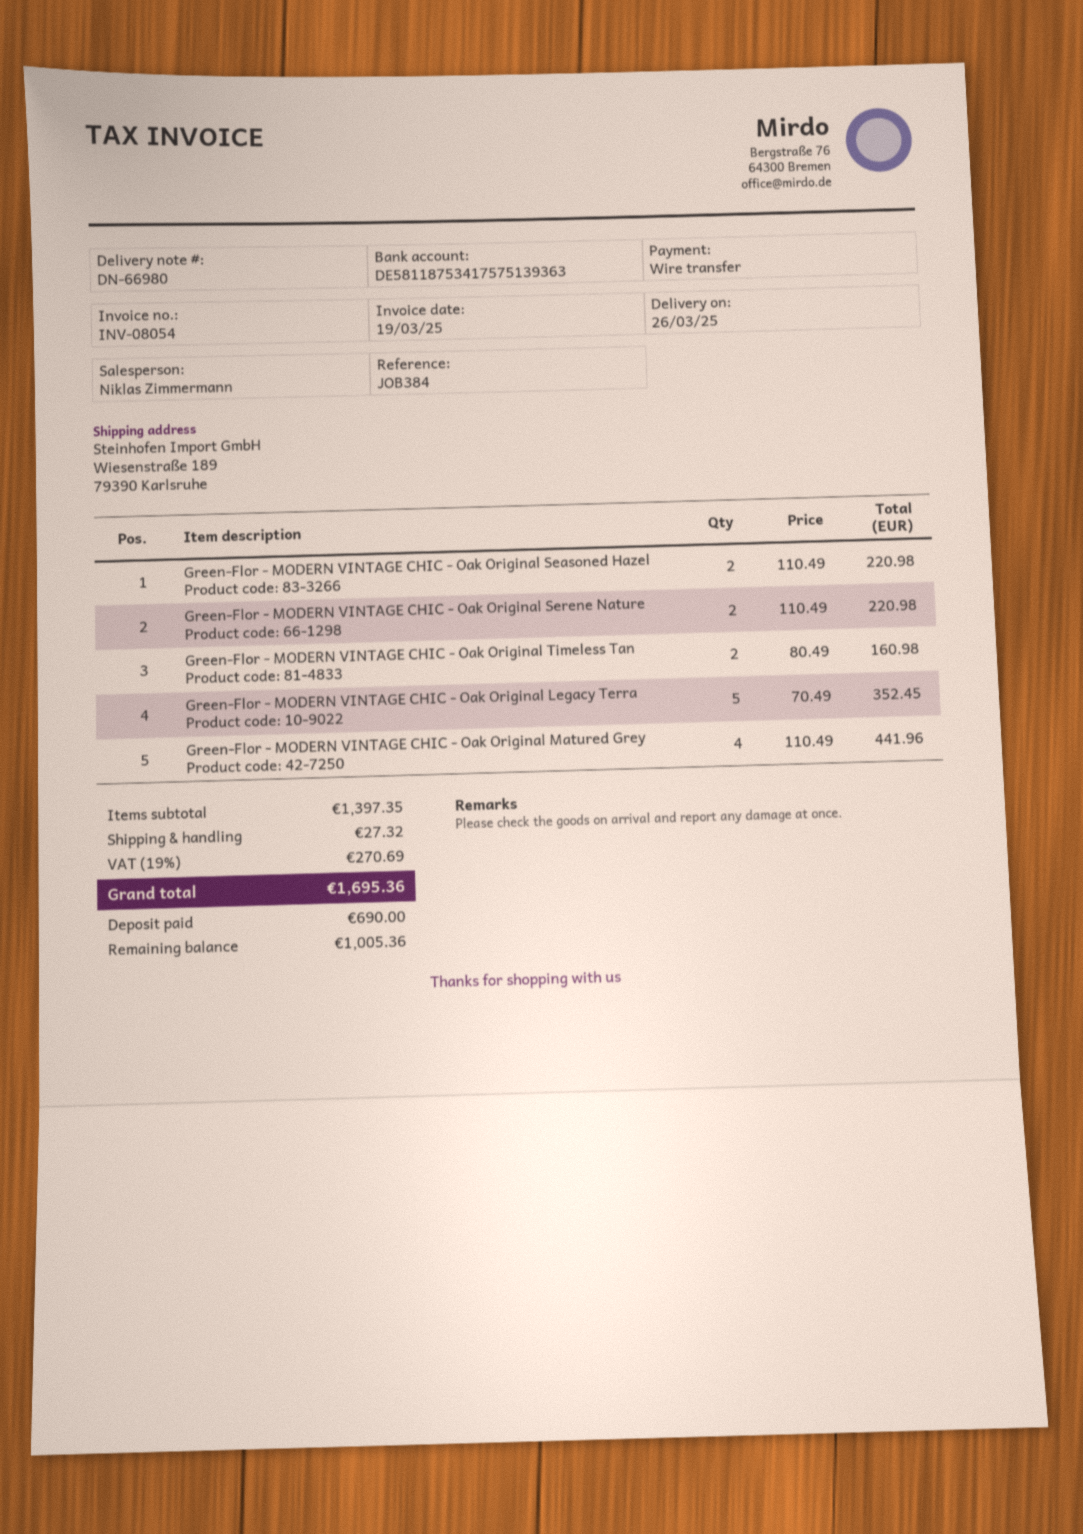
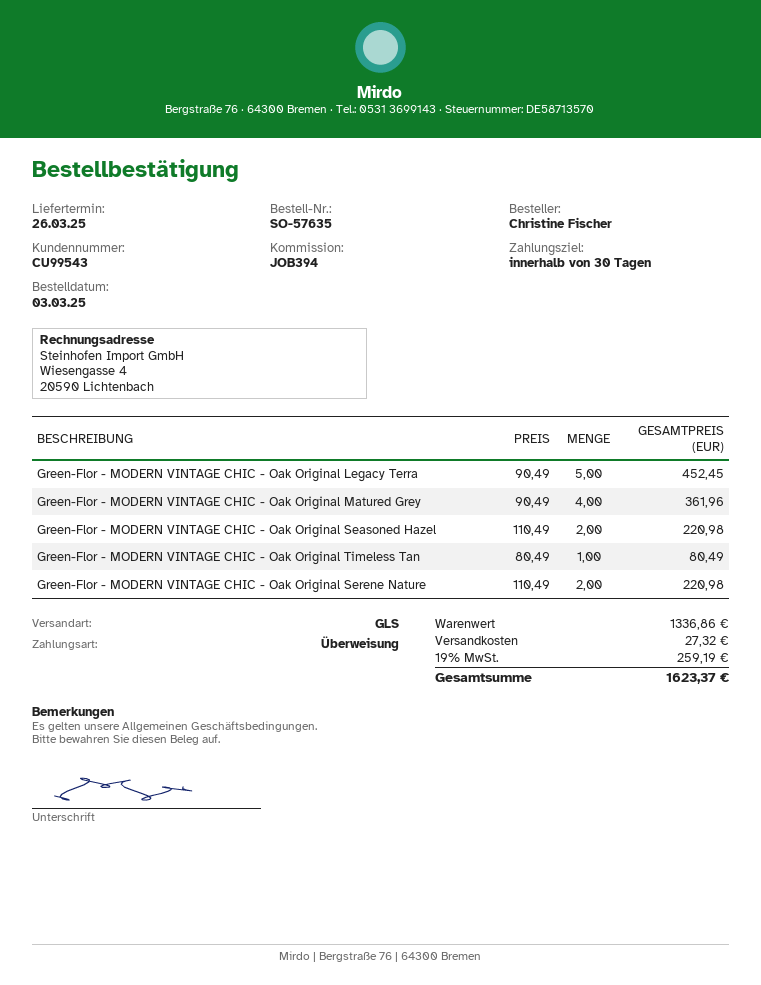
reference: JOB384 -> JOB394
Green-Flor - MODERN VINTAGE CHIC - Oak Original Timeless Tan: 2 x 80.49 = 160.98 -> 1 x 80.49 = 80.49
Green-Flor - MODERN VINTAGE CHIC - Oak Original Legacy Terra: 5 x 70.49 = 352.45 -> 5 x 90.49 = 452.45
Green-Flor - MODERN VINTAGE CHIC - Oak Original Matured Grey: 4 x 110.49 = 441.96 -> 4 x 90.49 = 361.96
subtotal: 1397.35 -> 1336.86
tax: 19% = 270.69 -> 19% = 259.19
total: 1695.36 -> 1623.37

